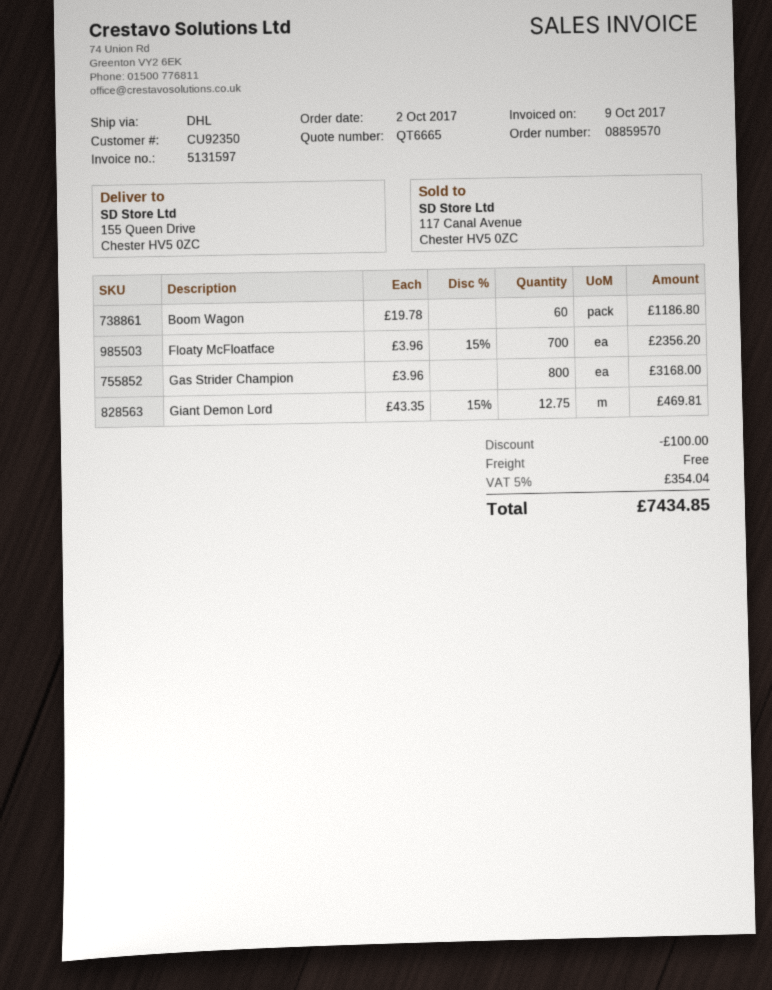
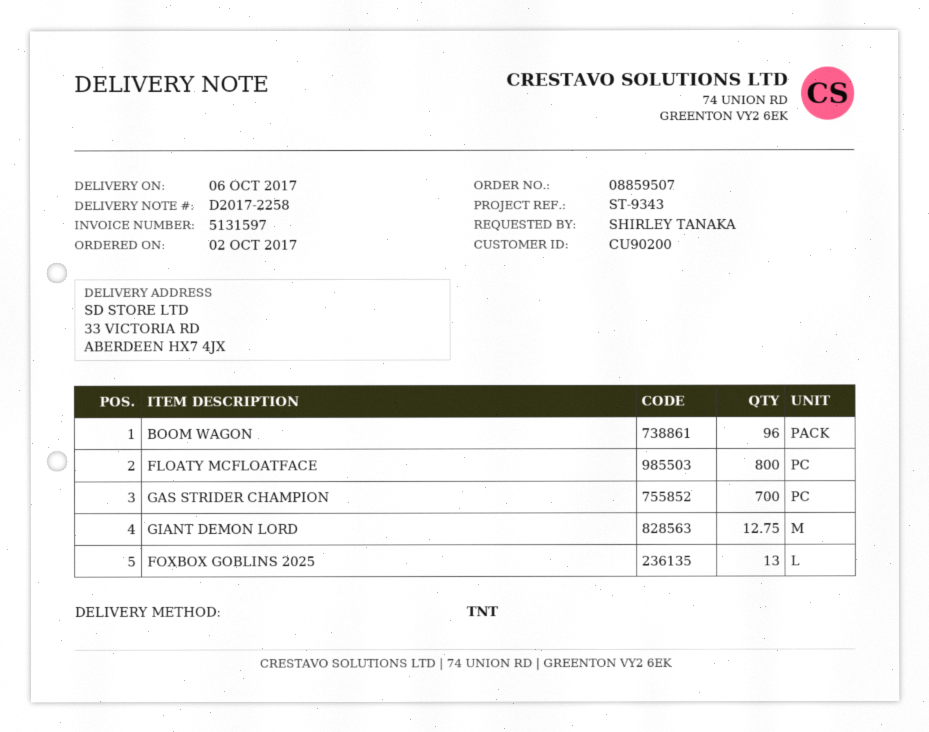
order number: 08859570 -> 08859507
customer number: CU92350 -> CU90200
shipping method: DHL -> TNT
ship to: 155 Queen Drive, Chester HV5 0ZC -> 33 VICTORIA RD, ABERDEEN HX7 4JX
Boom Wagon: 60 -> 96
Floaty McFloatface: 700 -> 800
Gas Strider Champion: 800 -> 700
FOXBOX GOBLINS 2025: none -> 13

